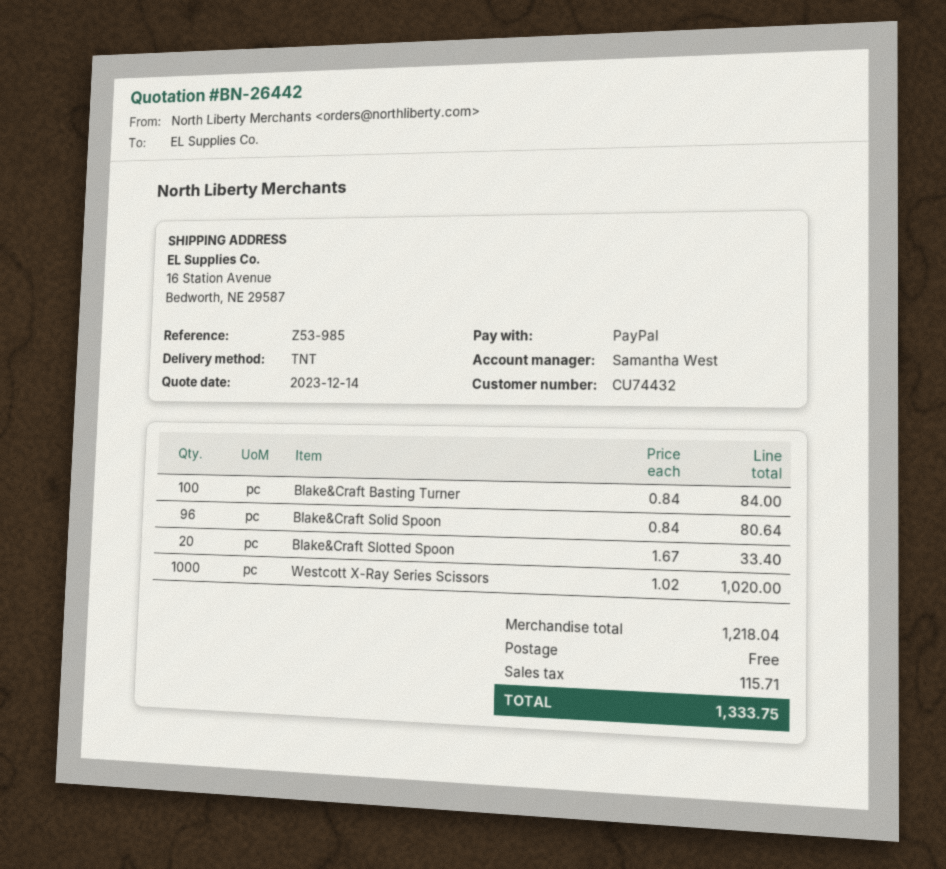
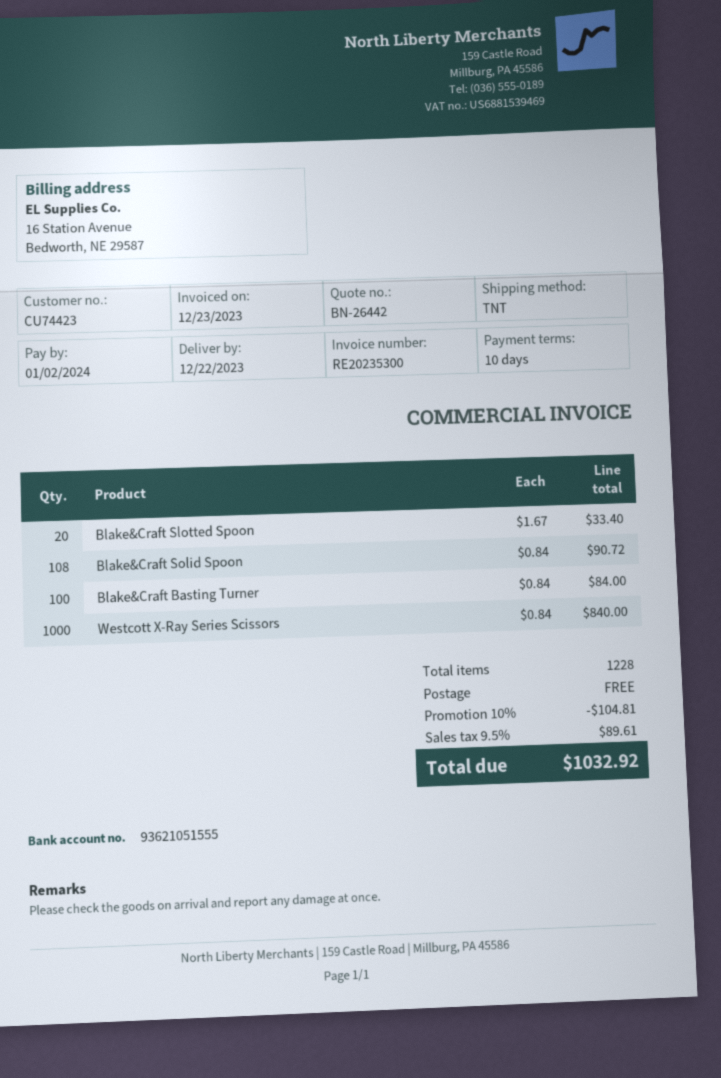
customer number: CU74432 -> CU74423
Blake&Craft Solid Spoon: 96 x 0.84 = 80.64 -> 108 x 0.84 = 90.72
Westcott X-Ray Series Scissors: 1000 x 1.02 = 1020.00 -> 1000 x 0.84 = 840.00
discount: none -> 10% = 104.81
tax: 115.71 -> 89.61
total: 1333.75 -> 1032.92

